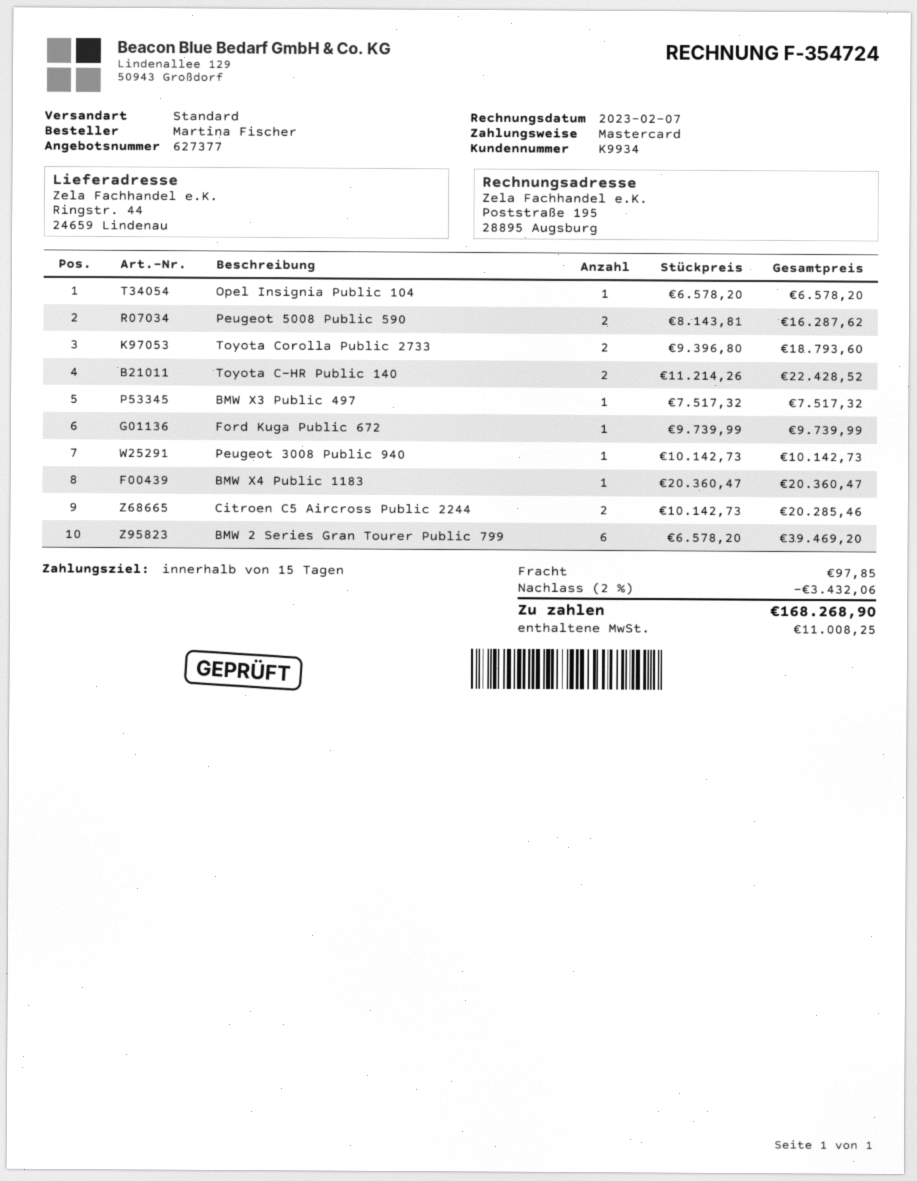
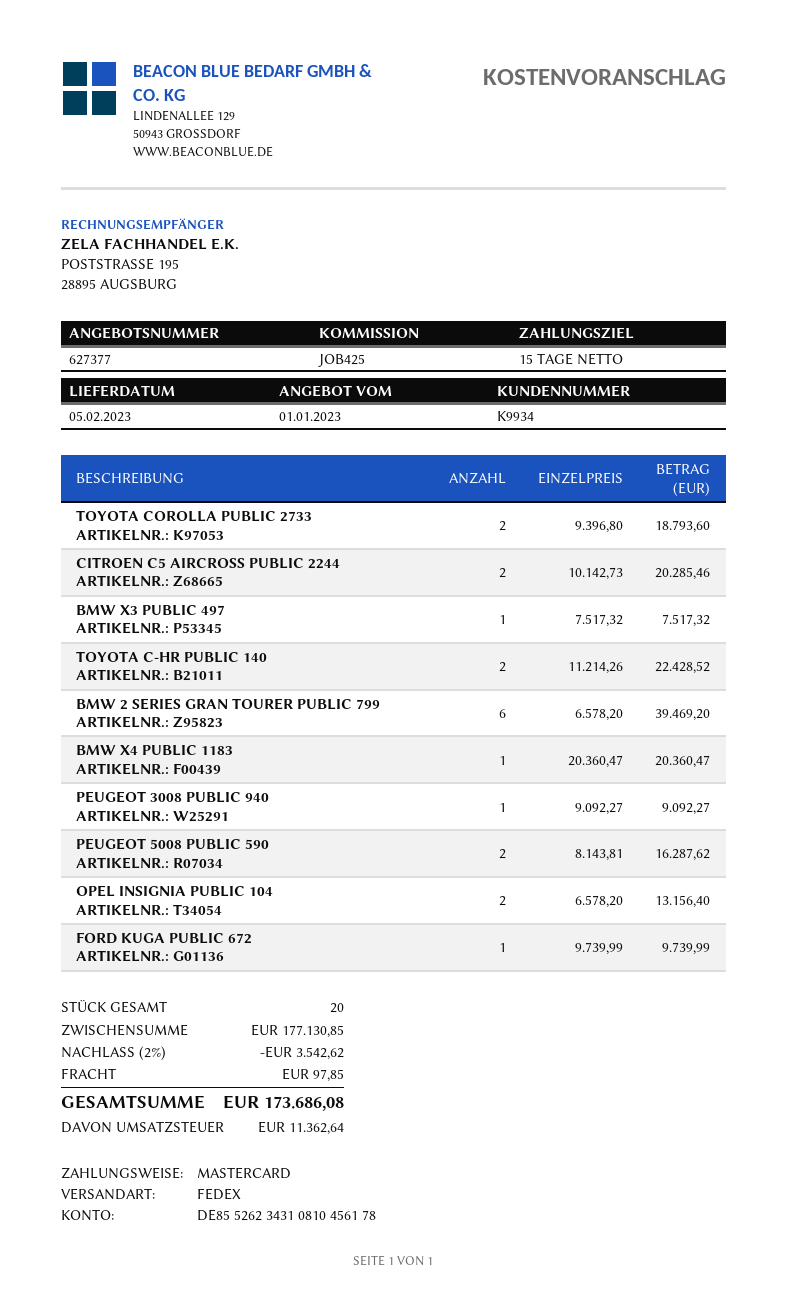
shipping method: standard -> FedEx
Opel Insignia Public 104: 1 x 6578.20 = 6578.20 -> 2 x 6578.20 = 13156.40
Peugeot 3008 Public 940: 1 x 10142.73 = 10142.73 -> 1 x 9092.27 = 9092.27
discount: 2% = 3432.06 -> 2% = 3542.62
tax: 11008.25 -> 11362.64
total: 168268.90 -> 173686.08

